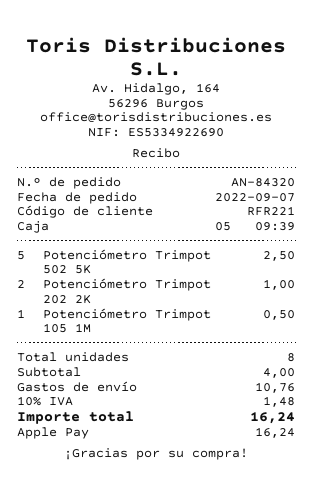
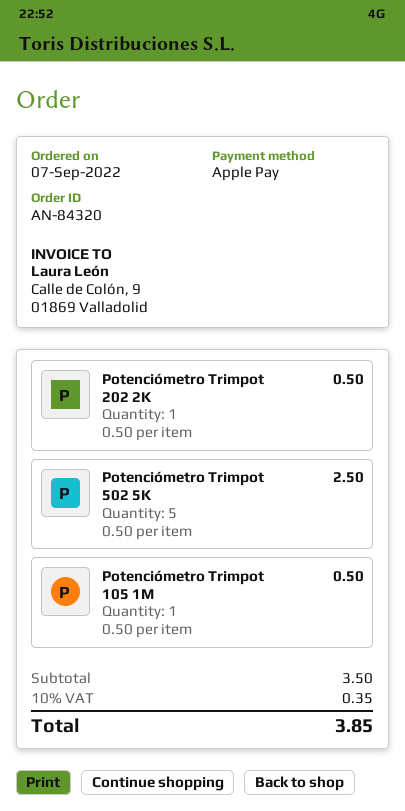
Potenciómetro Trimpot 202 2K: 2 for 1.00 -> 1 for 0.50
subtotal: 4.00 -> 3.50
shipping: 10.76 -> none
tax: 10% = 1.48 -> 10% = 0.35
total: 16.24 -> 3.85

